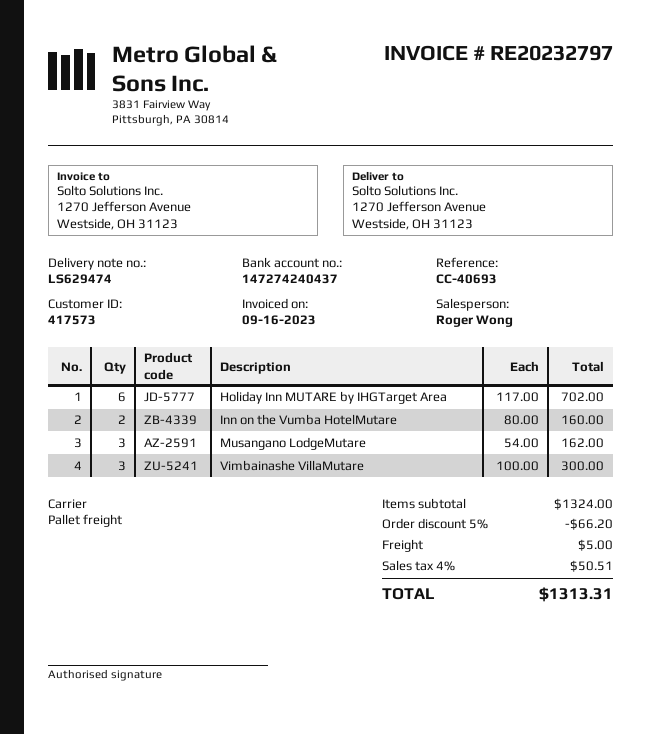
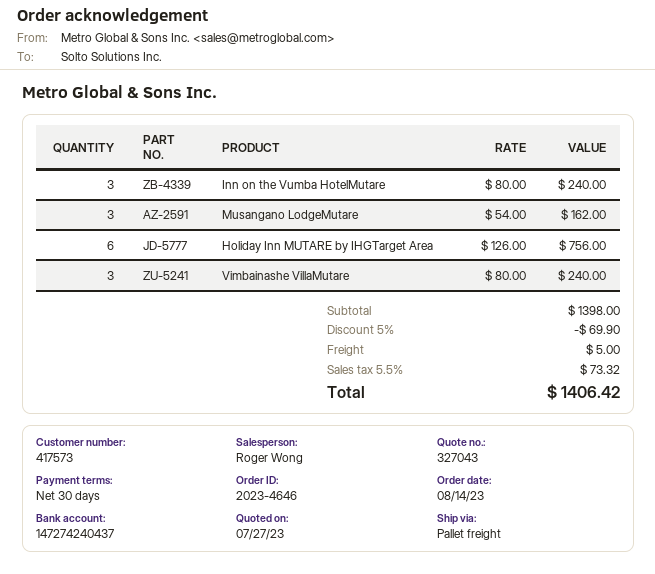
Holiday Inn MUTARE by IHGTarget Area: 6 x 117.00 = 702.00 -> 6 x 126.00 = 756.00
Inn on the Vumba HotelMutare: 2 x 80.00 = 160.00 -> 3 x 80.00 = 240.00
Vimbainashe VillaMutare: 3 x 100.00 = 300.00 -> 3 x 80.00 = 240.00
subtotal: 1324.00 -> 1398.00
discount: 5% = 66.20 -> 5% = 69.90
tax: 4% = 50.51 -> 5.5% = 73.32
total: 1313.31 -> 1406.42

